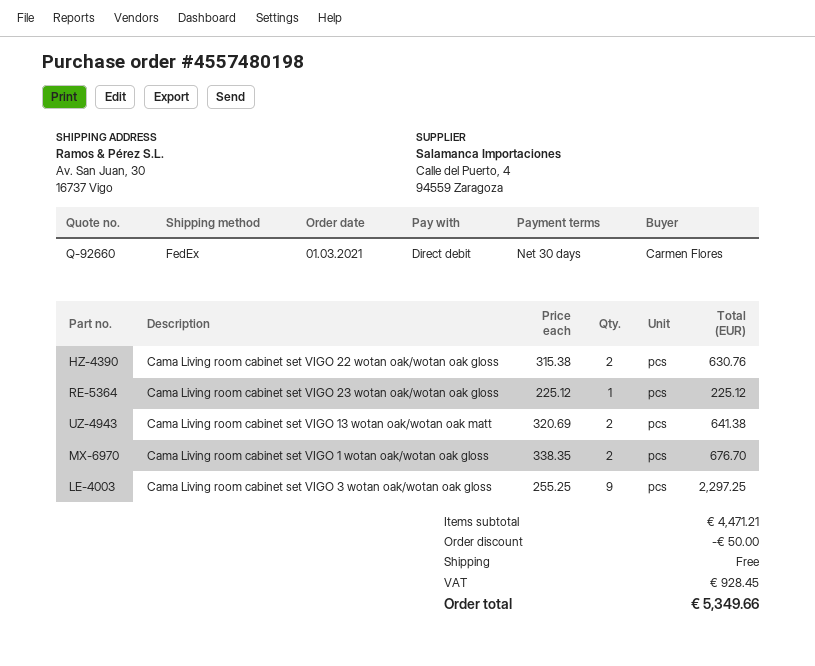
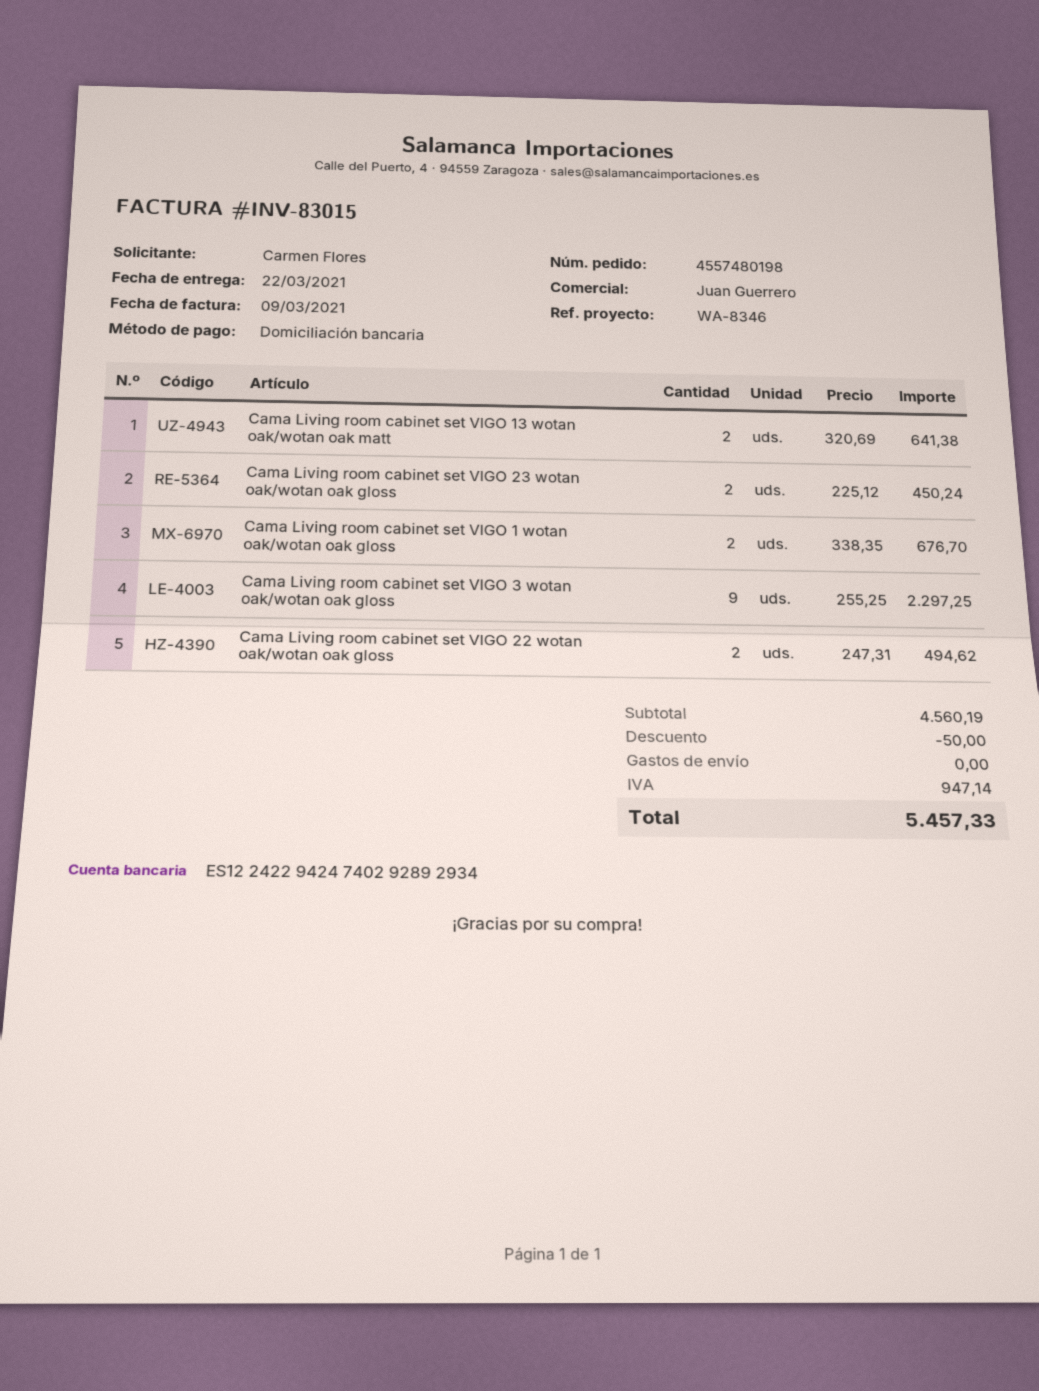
Cama Living room cabinet set VIGO 22 wotan oak/wotan oak gloss: 2 x 315.38 = 630.76 -> 2 x 247.31 = 494.62
Cama Living room cabinet set VIGO 23 wotan oak/wotan oak gloss: 1 x 225.12 = 225.12 -> 2 x 225.12 = 450.24
subtotal: 4471.21 -> 4560.19
tax: 928.45 -> 947.14
total: 5349.66 -> 5457.33

